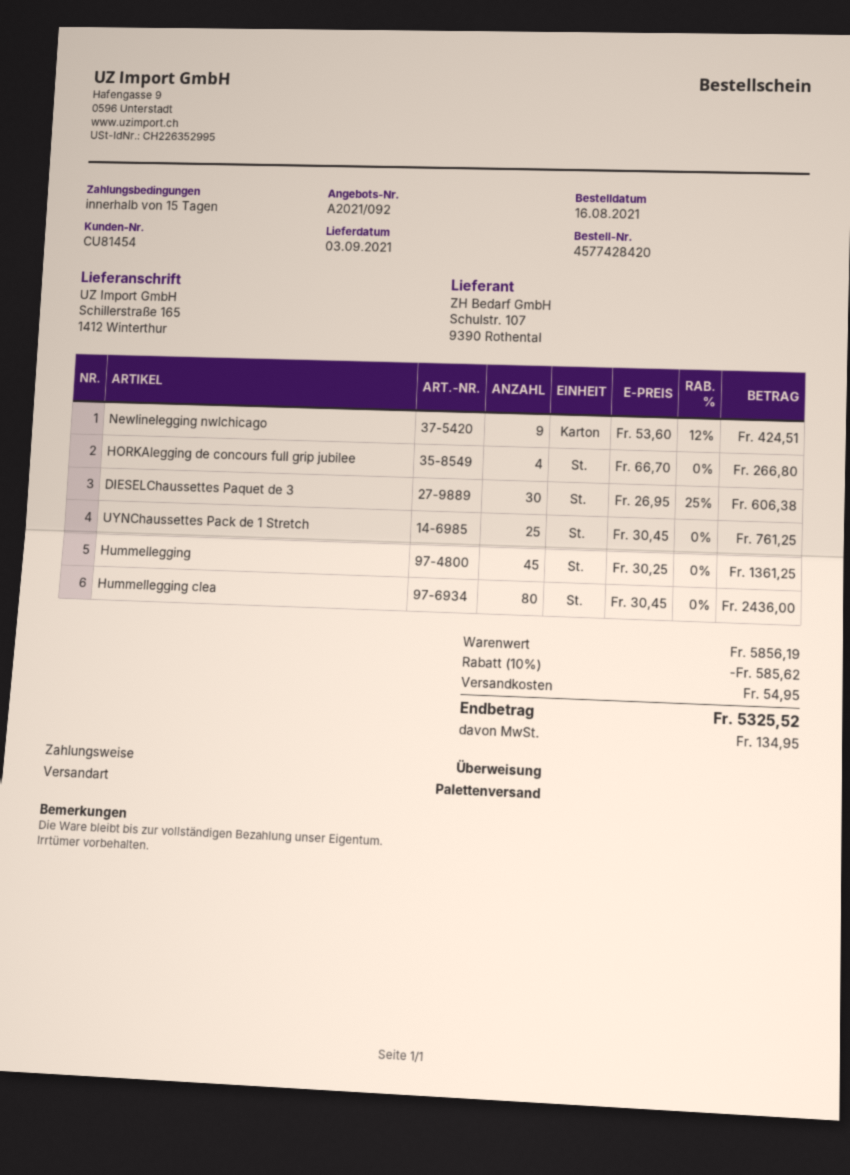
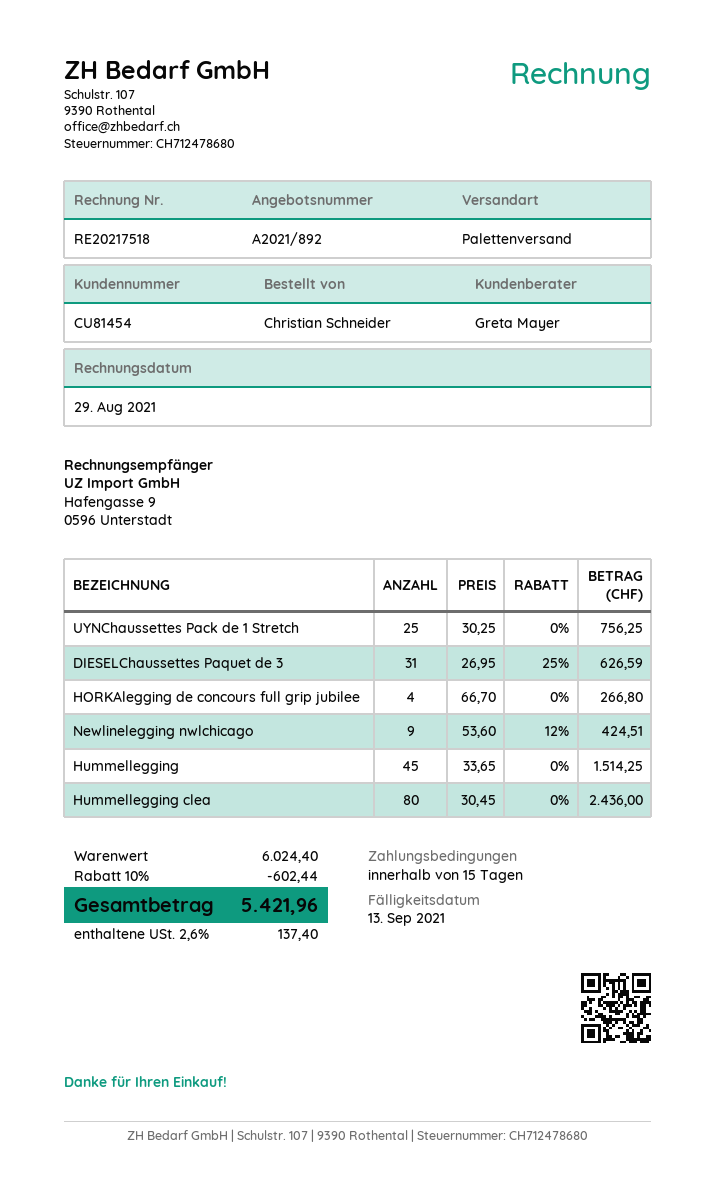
quote number: A2021/092 -> A2021/892
DIESELChaussettes Paquet de 3: 30 x 26.95 - 25% = 606.38 -> 31 x 26.95 - 25% = 626.59
UYNChaussettes Pack de 1 Stretch: 25 x 30.45 = 761.25 -> 25 x 30.25 = 756.25
Hummellegging: 45 x 30.25 = 1361.25 -> 45 x 33.65 = 1514.25
subtotal: 5856.19 -> 6024.40
discount: 10% = 585.62 -> 10% = 602.44
shipping: 54.95 -> none
tax: 134.95 -> 137.40
total: 5325.52 -> 5421.96

